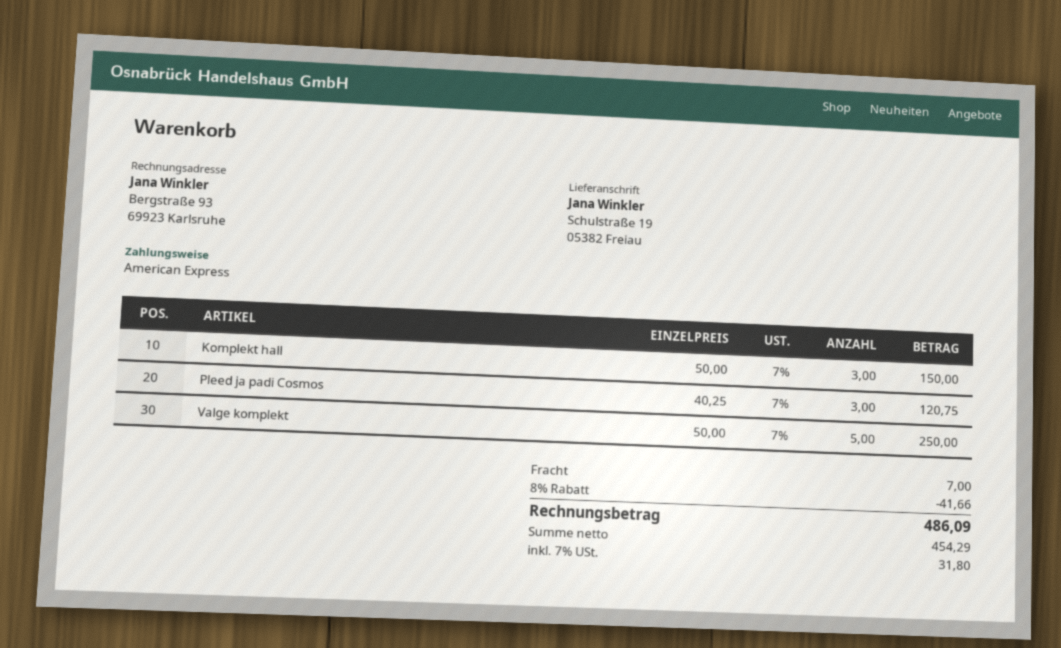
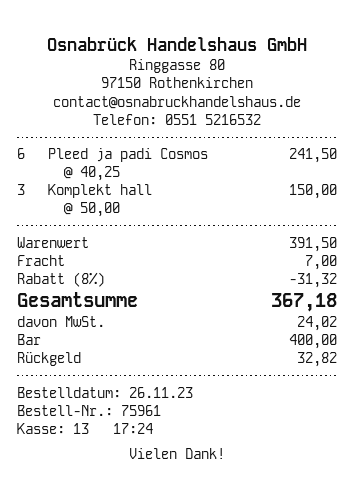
payment method: American Express -> cash
Pleed ja padi Cosmos: 3 x 40.25 = 120.75 -> 6 x 40.25 = 241.50
Valge komplekt: 5 x 50.00 = 250.00 -> none
discount: 8% = 41.66 -> 8% = 31.32
tax: 31.80 -> 24.02
total: 486.09 -> 367.18

